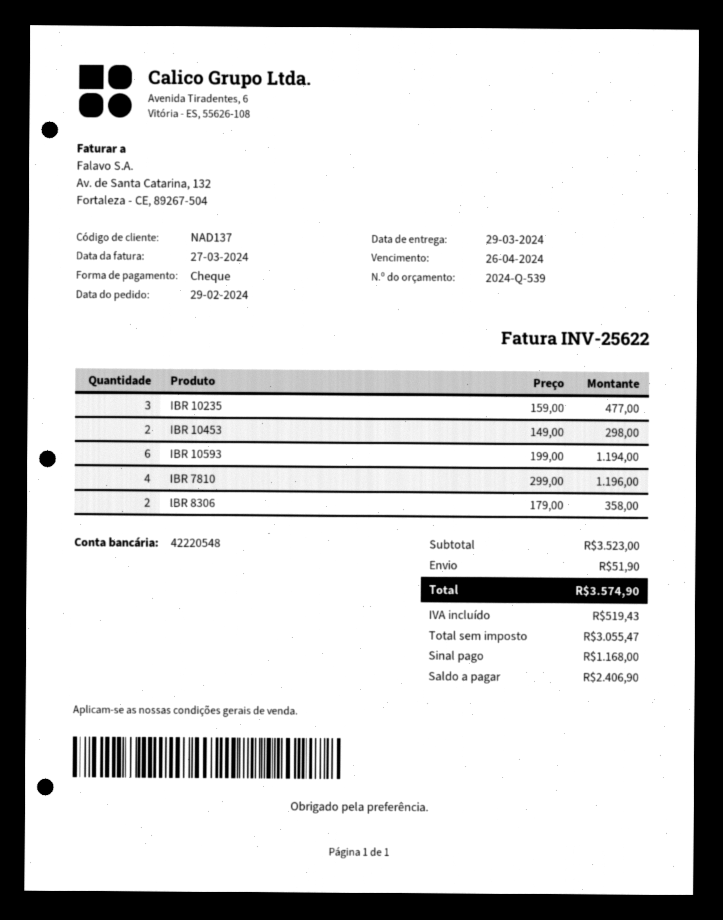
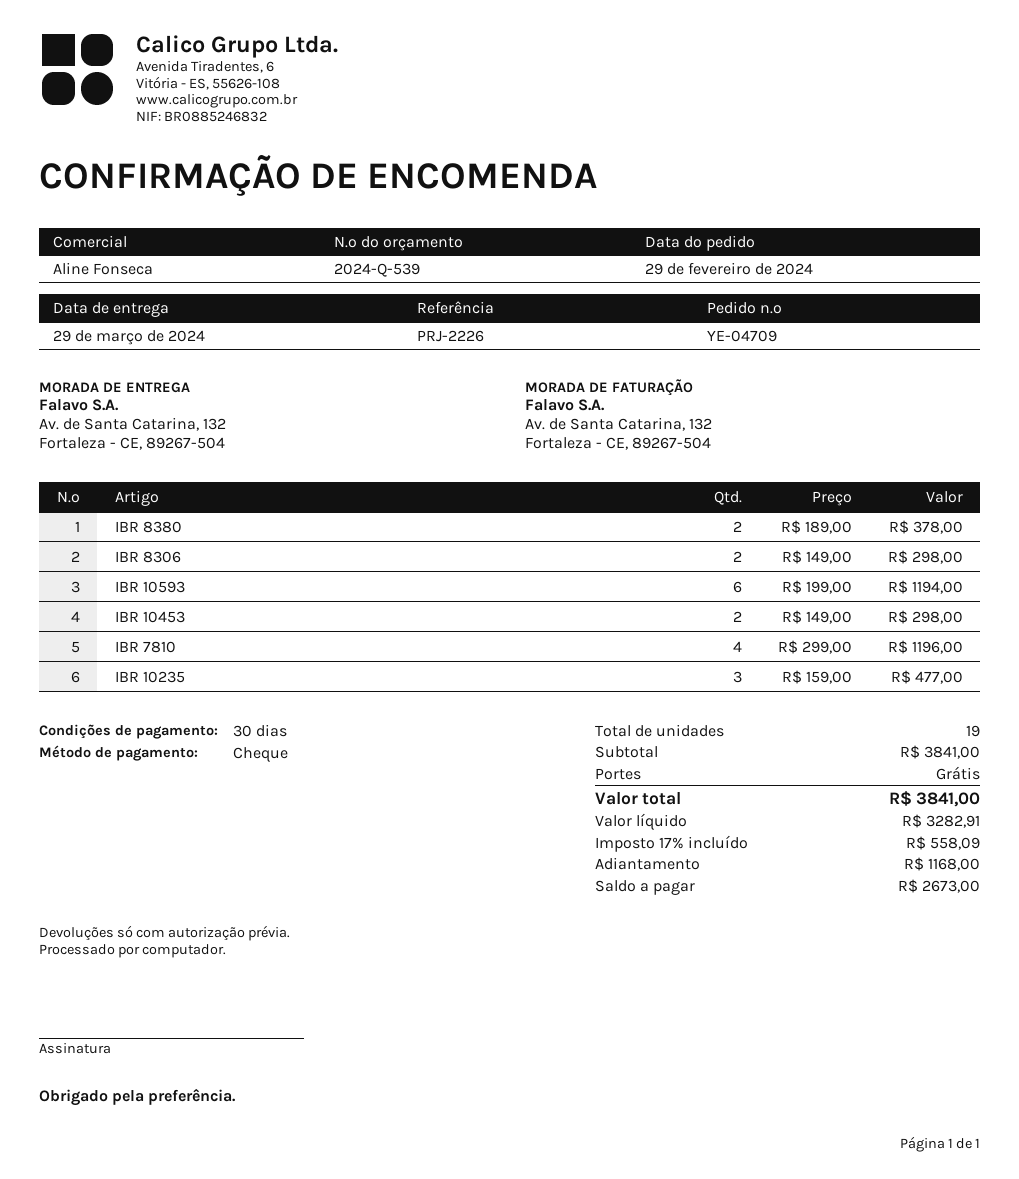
IBR 8306: 2 x 179.00 = 358.00 -> 2 x 149.00 = 298.00
IBR 8380: none -> 2 x 189.00 = 378.00
subtotal: 3523.00 -> 3841.00
shipping: 51.90 -> 0.00
net: 3055.47 -> 3282.91
tax: 519.43 -> 558.09
total: 3574.90 -> 3841.00
balance: 2406.90 -> 2673.00

